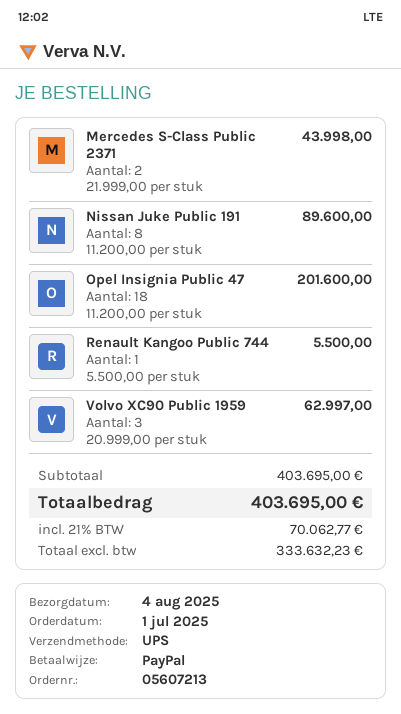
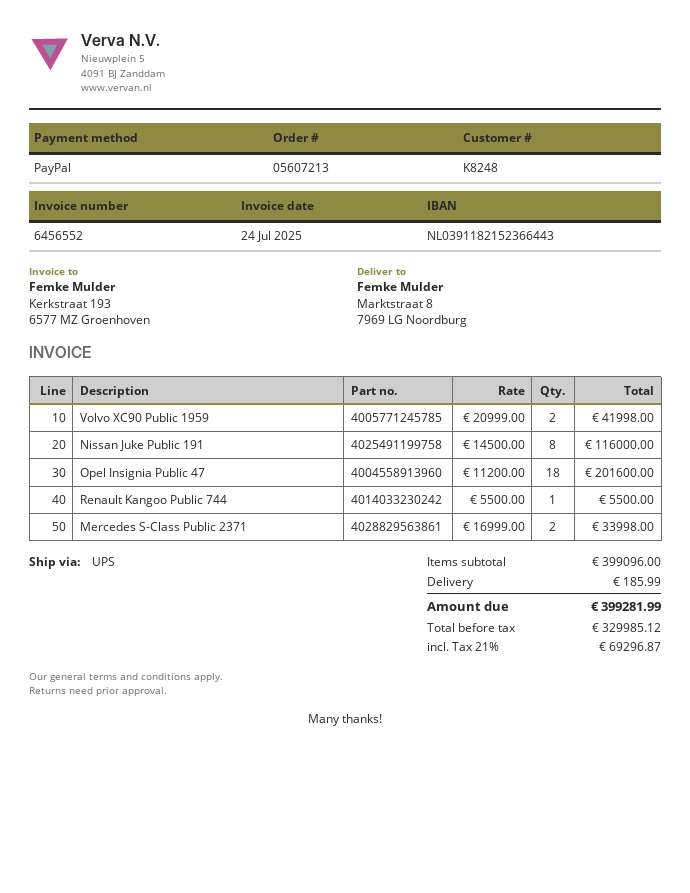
Mercedes S-Class Public 2371: 2 x 21999.00 = 43998.00 -> 2 x 16999.00 = 33998.00
Nissan Juke Public 191: 8 x 11200.00 = 89600.00 -> 8 x 14500.00 = 116000.00
Volvo XC90 Public 1959: 3 x 20999.00 = 62997.00 -> 2 x 20999.00 = 41998.00
subtotal: 403695.00 -> 399096.00
shipping: none -> 185.99
net: 333632.23 -> 329985.12
tax: 21% = 70062.77 -> 21% = 69296.87
total: 403695.00 -> 399281.99

